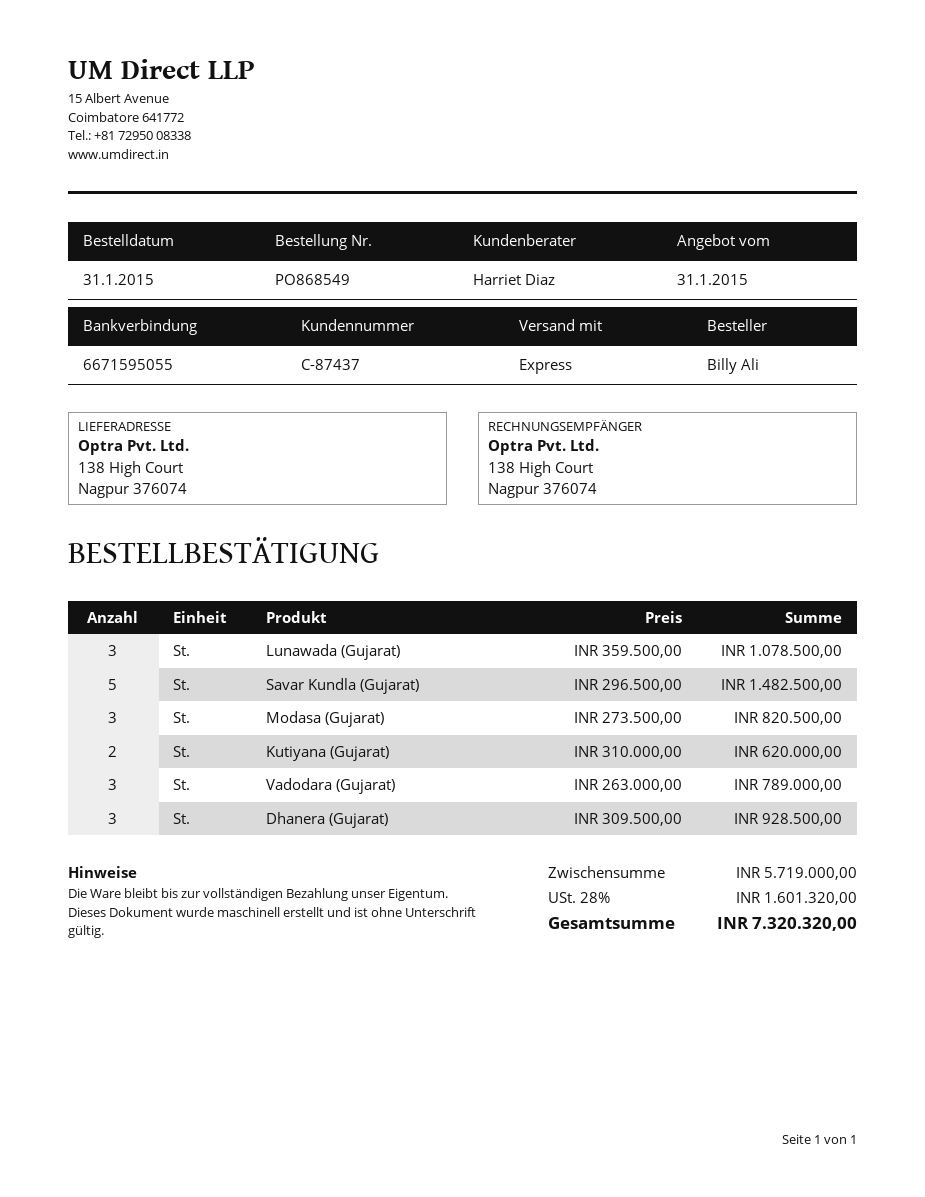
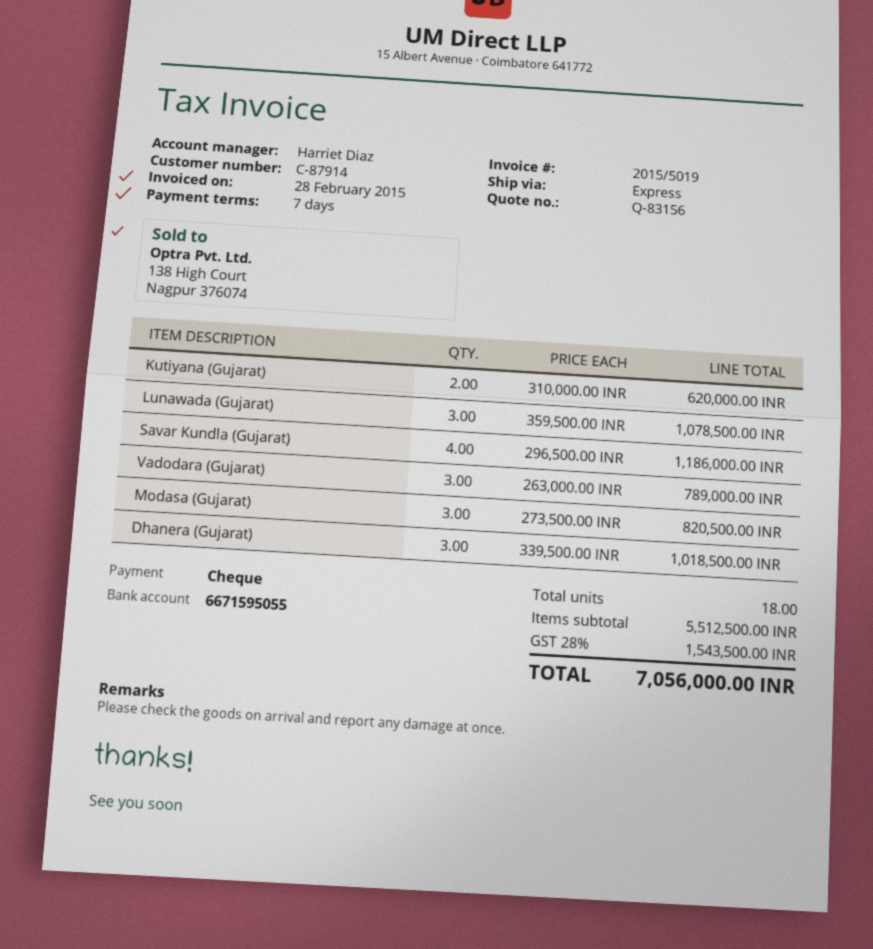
customer number: C-87437 -> C-87914
Savar Kundla (Gujarat): 5 x 296500.00 = 1482500.00 -> 4 x 296500.00 = 1186000.00
Dhanera (Gujarat): 3 x 309500.00 = 928500.00 -> 3 x 339500.00 = 1018500.00
subtotal: 5719000.00 -> 5512500.00
tax: 28% = 1601320.00 -> 28% = 1543500.00
total: 7320320.00 -> 7056000.00

